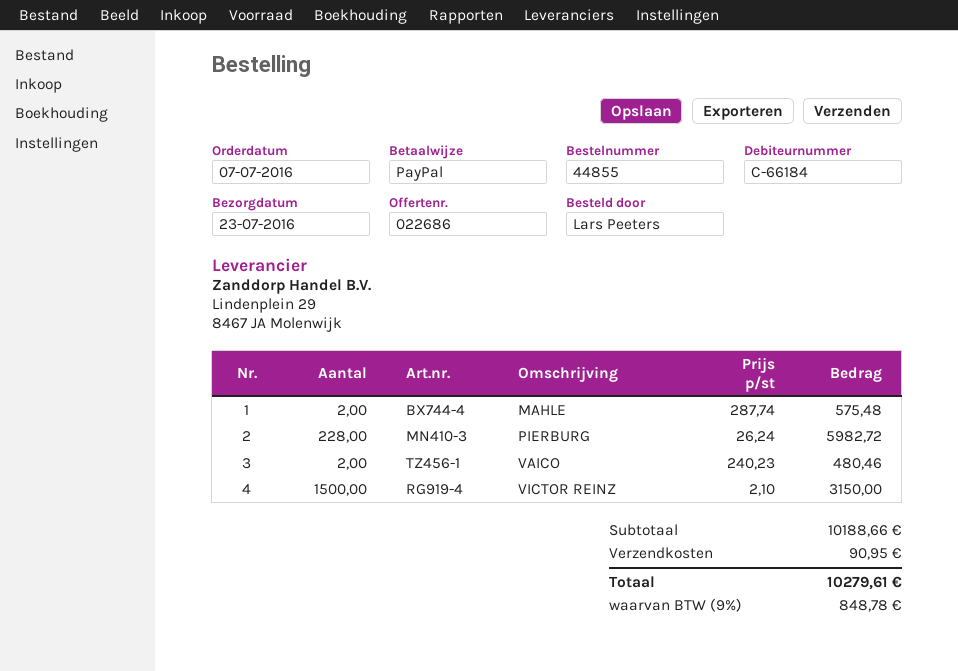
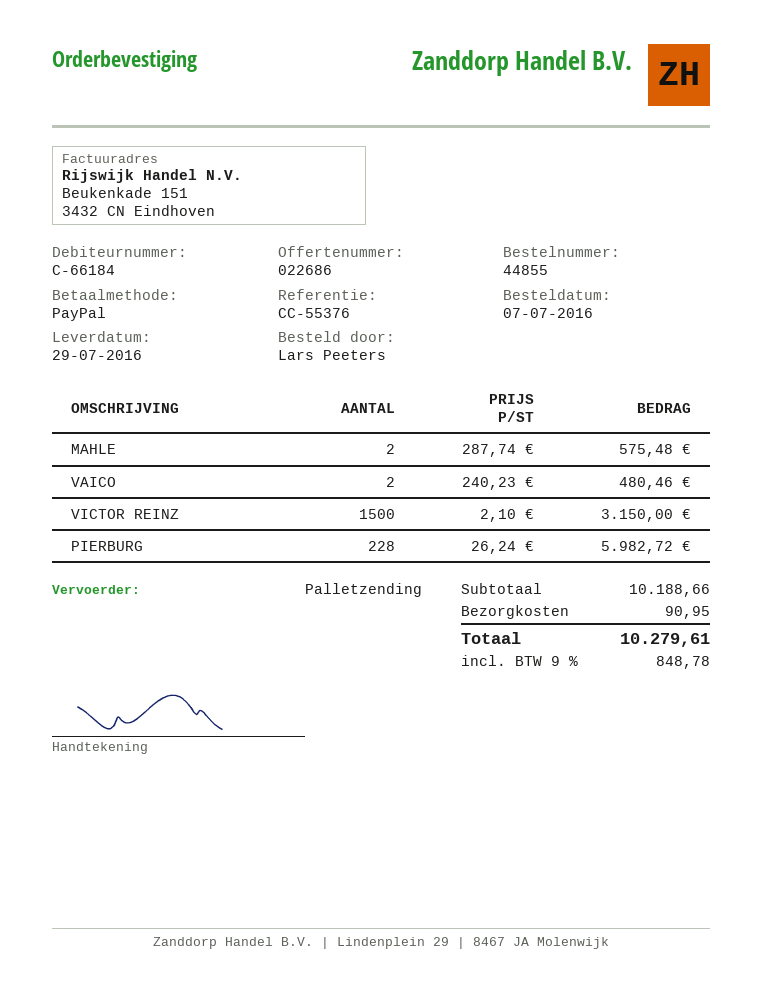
delivery date: 2016-07-23 -> 2016-07-29

